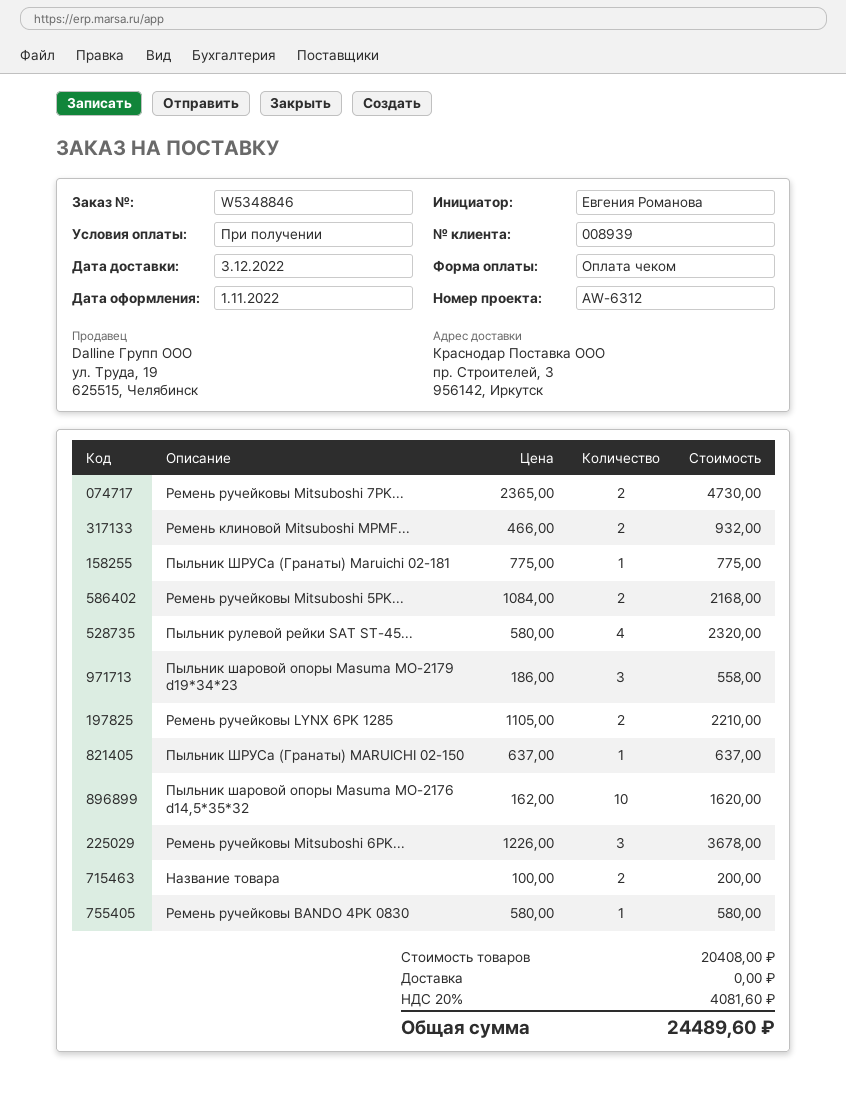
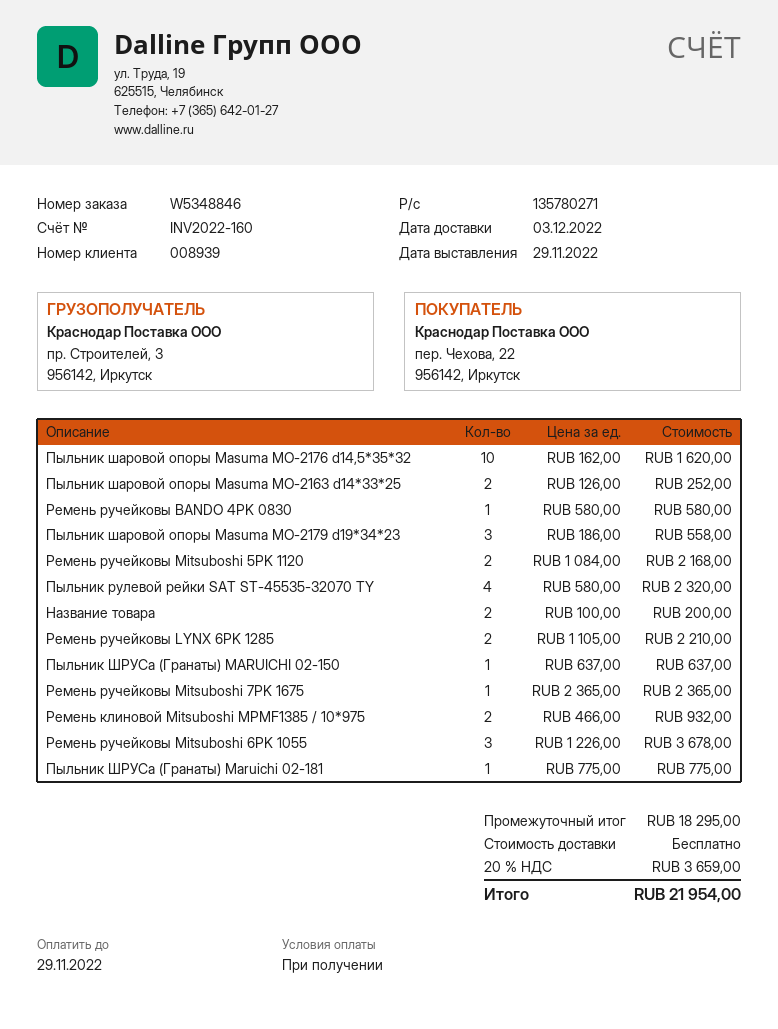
Ремень ручейковы Mitsuboshi 7PK...: 2 x 2365.00 = 4730.00 -> 1 x 2365.00 = 2365.00
Пыльник шаровой опоры Masuma MO-2163 d14*33*25: none -> 2 x 126.00 = 252.00
subtotal: 20408.00 -> 18295.00
tax: 20% = 4081.60 -> 20% = 3659.00
total: 24489.60 -> 21954.00

